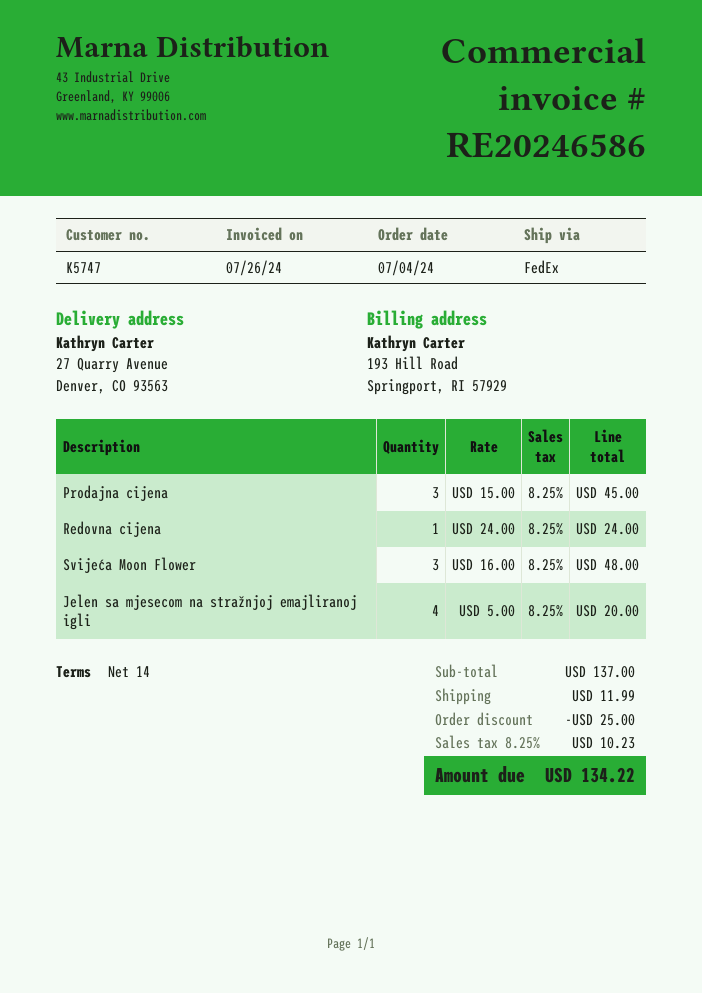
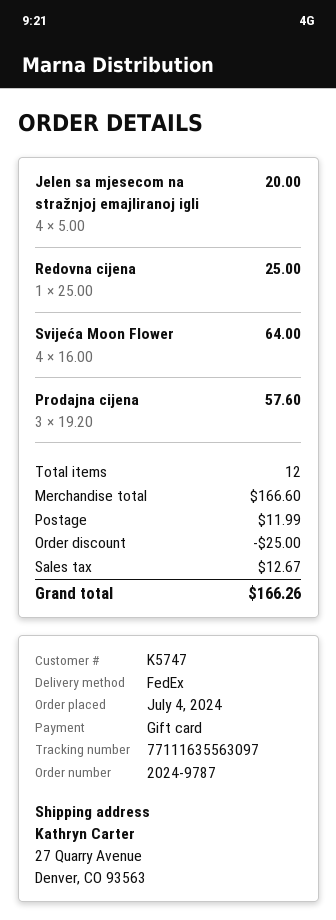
Prodajna cijena: 3 x 15.00 = 45.00 -> 3 x 19.20 = 57.60
Redovna cijena: 1 x 24.00 = 24.00 -> 1 x 25.00 = 25.00
Svijeća Moon Flower: 3 x 16.00 = 48.00 -> 4 x 16.00 = 64.00
subtotal: 137.00 -> 166.60
tax: 10.23 -> 12.67
total: 134.22 -> 166.26

